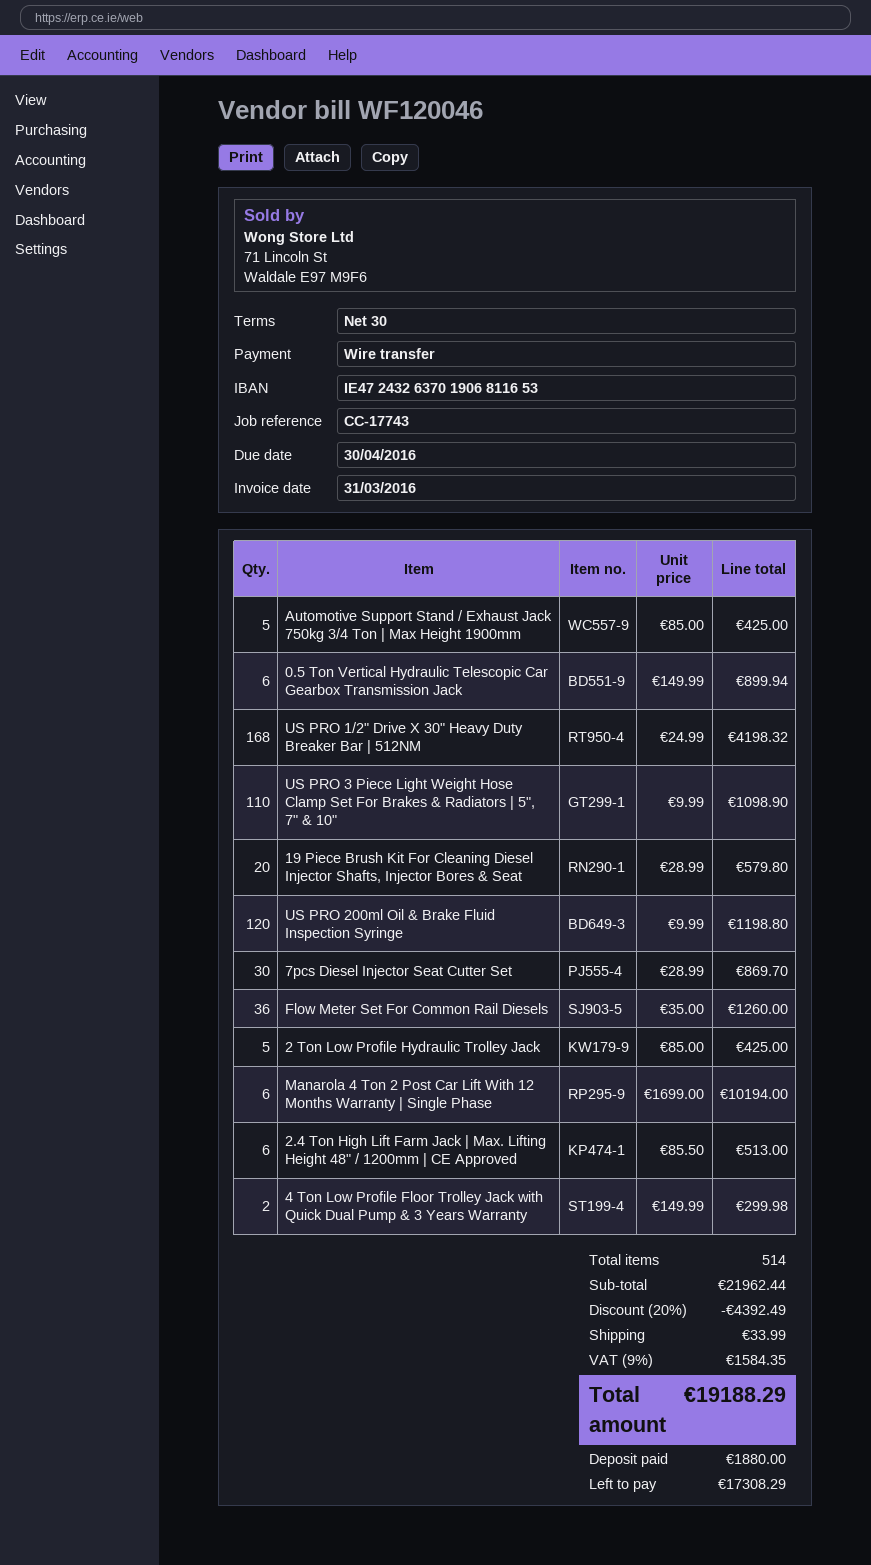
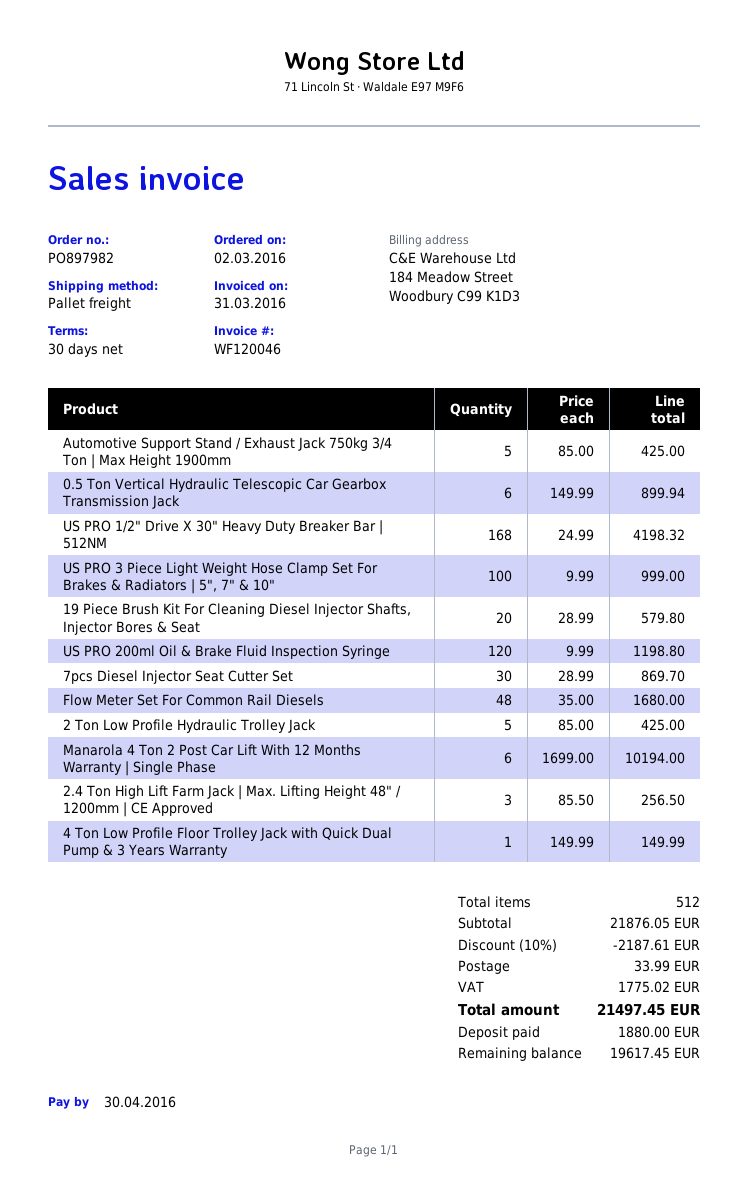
US PRO 3 Piece Light Weight Hose Clamp Set For Brakes & Radiators | 5", 7" & 10": 110 x 9.99 = 1098.90 -> 100 x 9.99 = 999.00
Flow Meter Set For Common Rail Diesels: 36 x 35.00 = 1260.00 -> 48 x 35.00 = 1680.00
2.4 Ton High Lift Farm Jack | Max. Lifting Height 48" / 1200mm | CE Approved: 6 x 85.50 = 513.00 -> 3 x 85.50 = 256.50
4 Ton Low Profile Floor Trolley Jack with Quick Dual Pump & 3 Years Warranty: 2 x 149.99 = 299.98 -> 1 x 149.99 = 149.99
total quantity: 514 -> 512
subtotal: 21962.44 -> 21876.05
discount: 20% = 4392.49 -> 10% = 2187.61
tax: 1584.35 -> 1775.02
total: 19188.29 -> 21497.45
balance: 17308.29 -> 19617.45

